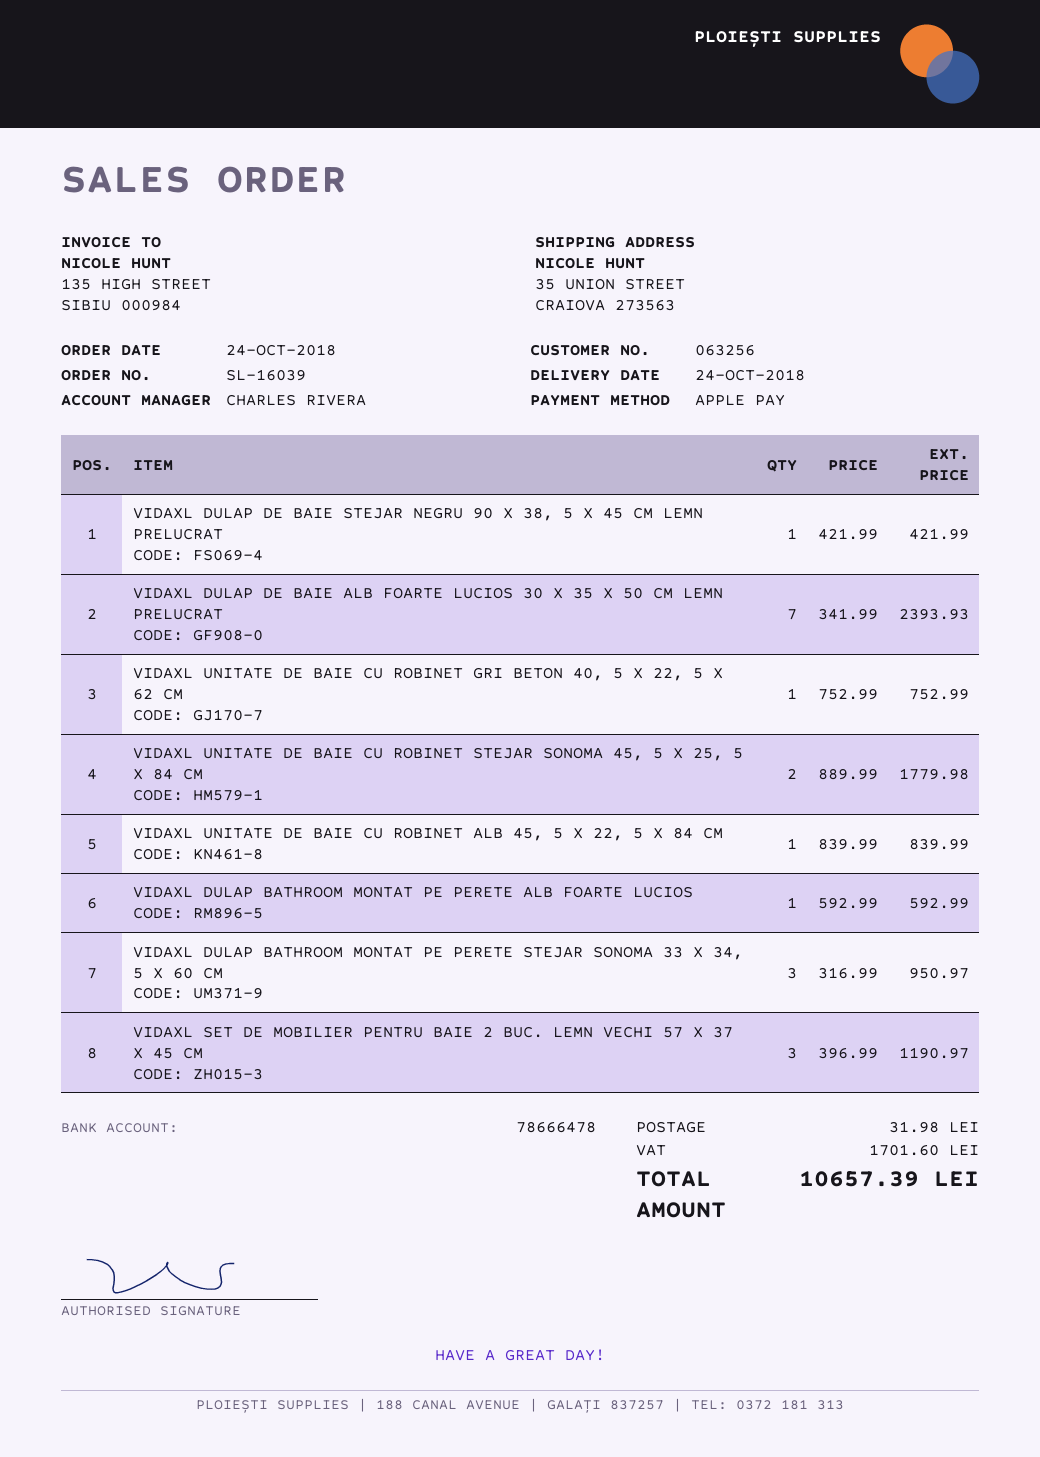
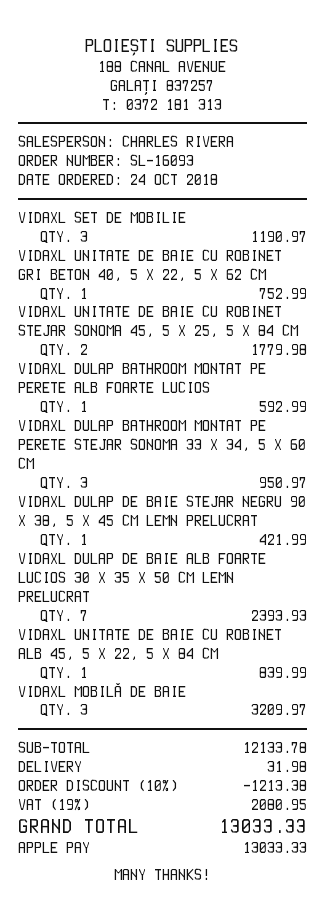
order number: SL-16039 -> SL-16093
VIDAXL MOBILĂ DE BAIE: none -> 3 for 3209.97
discount: none -> 10% = 1213.38
tax: 1701.60 -> 2080.95
total: 10657.39 -> 13033.33

